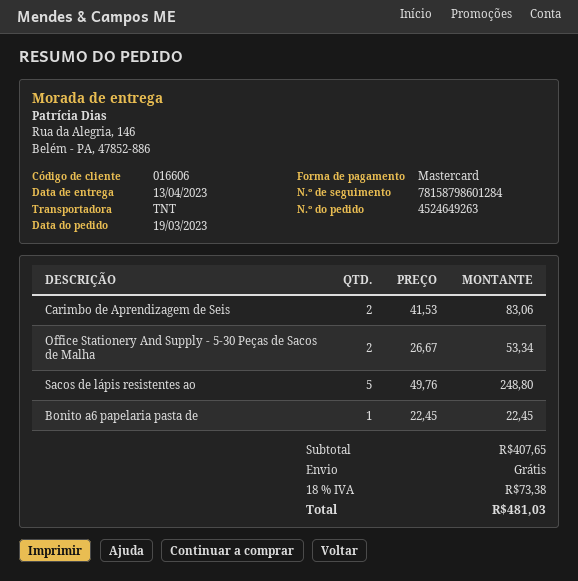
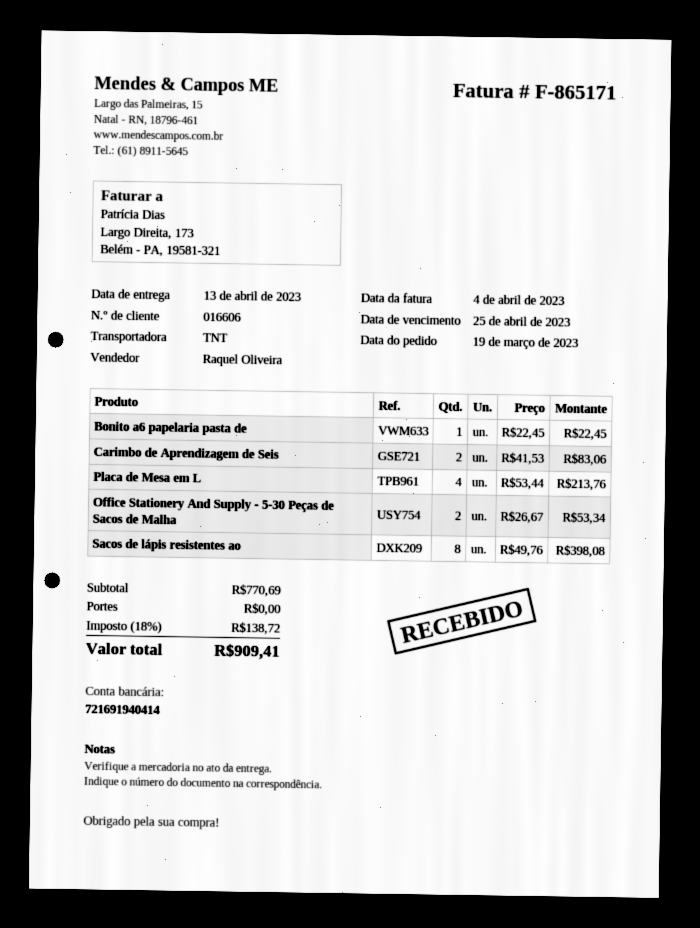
Sacos de lápis resistentes ao: 5 x 49.76 = 248.80 -> 8 x 49.76 = 398.08
Placa de Mesa em L: none -> 4 x 53.44 = 213.76
subtotal: 407.65 -> 770.69
tax: 18% = 73.38 -> 18% = 138.72
total: 481.03 -> 909.41

